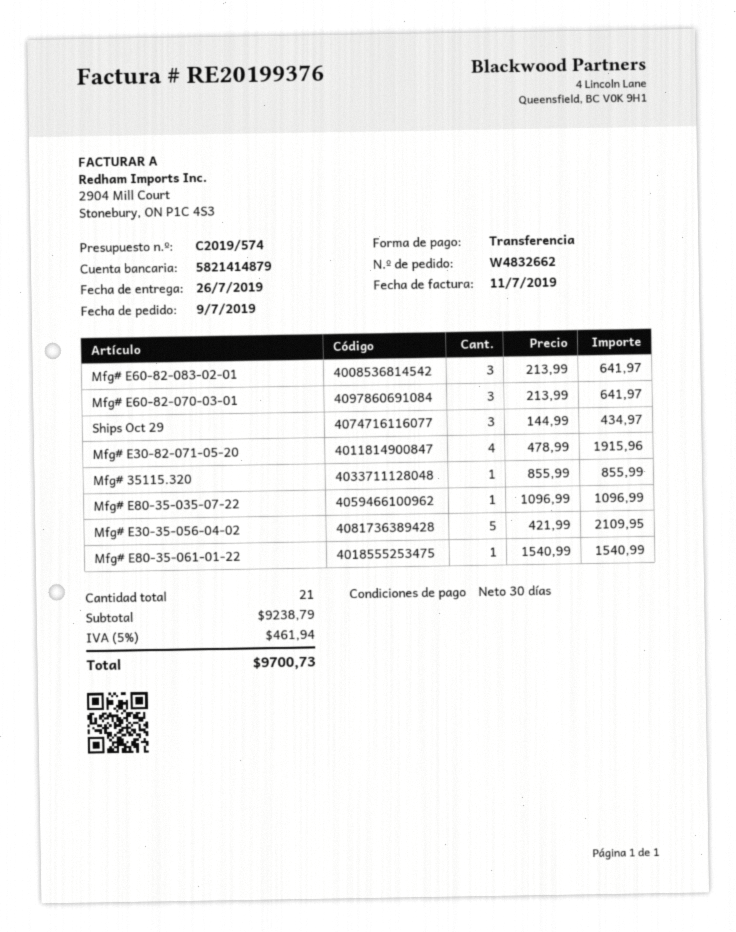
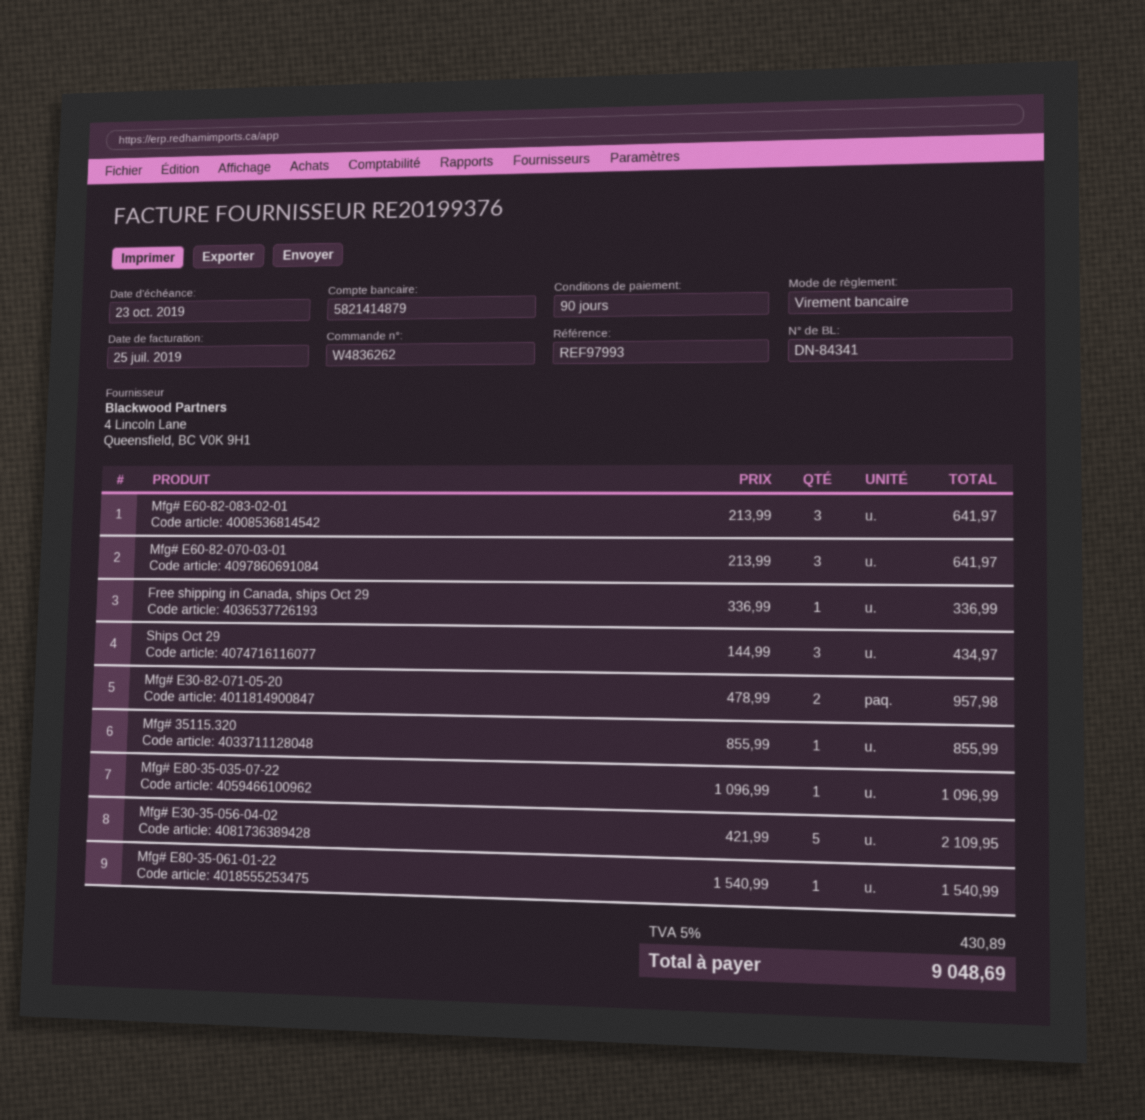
order number: W4832662 -> W4836262
invoice date: 2019-07-11 -> 2019-07-25
payment terms: 30 days -> 90 days
Mfg# E30-82-071-05-20: 4 x 478.99 = 1915.96 -> 2 x 478.99 = 957.98
Free shipping in Canada, ships Oct 29: none -> 1 x 336.99 = 336.99
tax: 5% = 461.94 -> 5% = 430.89
total: 9700.73 -> 9048.69

